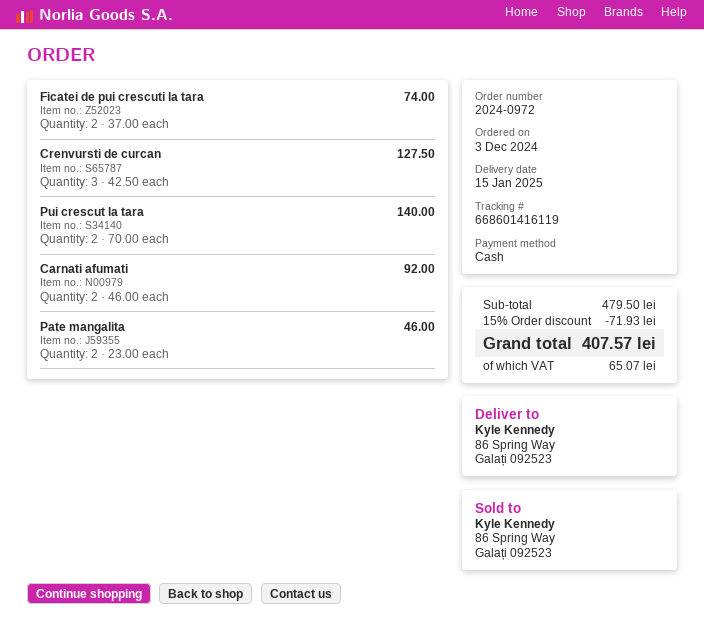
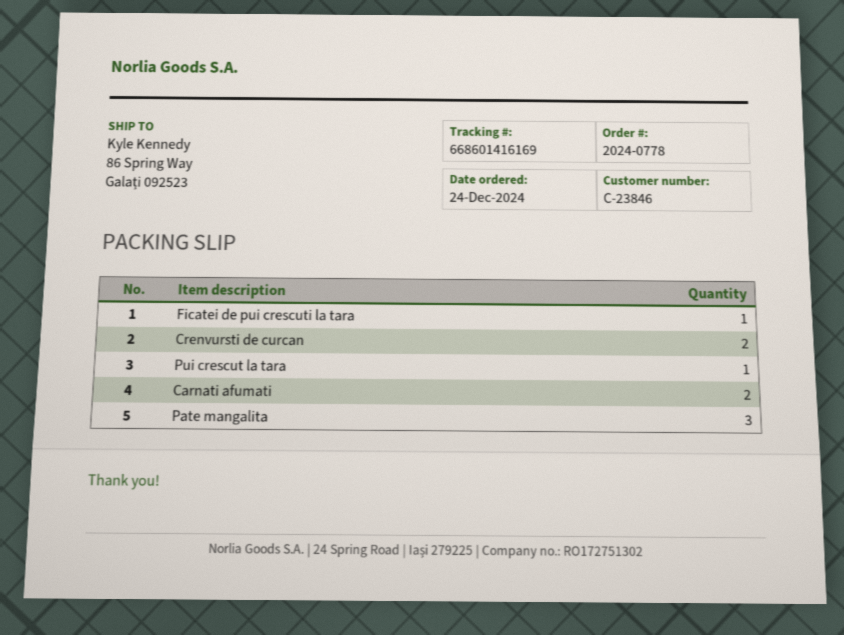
order number: 2024-0972 -> 2024-0778
order date: 2024-12-03 -> 2024-12-24
tracking number: 668601416119 -> 668601416169
Ficatei de pui crescuti la tara: 2 -> 1
Crenvursti de curcan: 3 -> 2
Pui crescut la tara: 2 -> 1
Pate mangalita: 2 -> 3

